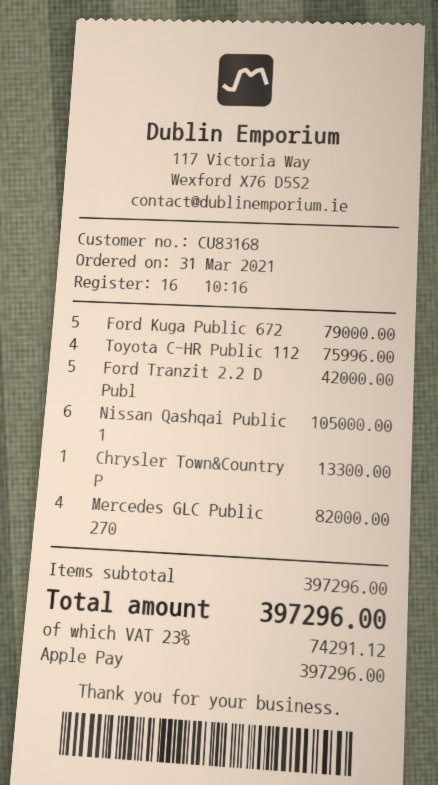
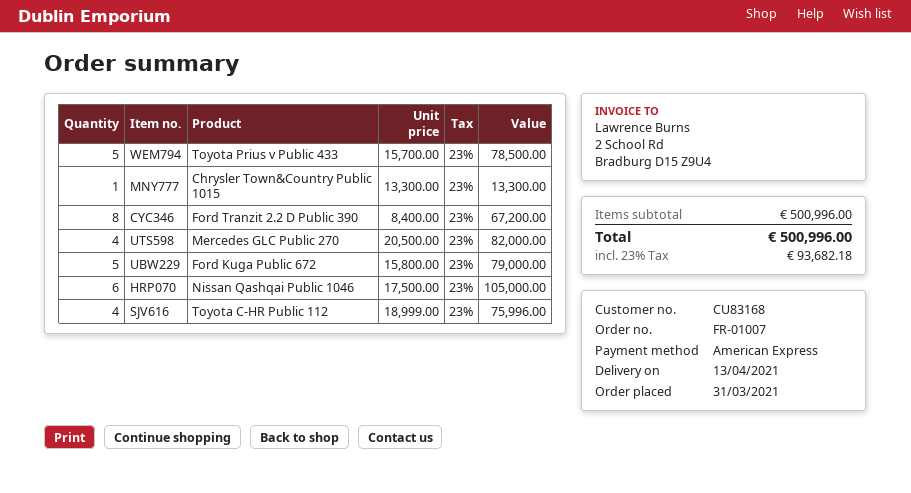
payment method: Apple Pay -> American Express
Ford Tranzit 2.2 D Publ: 5 for 42000.00 -> 8 for 67200.00
Toyota Prius v Public 433: none -> 5 for 78500.00
subtotal: 397296.00 -> 500996.00
tax: 23% = 74291.12 -> 23% = 93682.18
total: 397296.00 -> 500996.00

